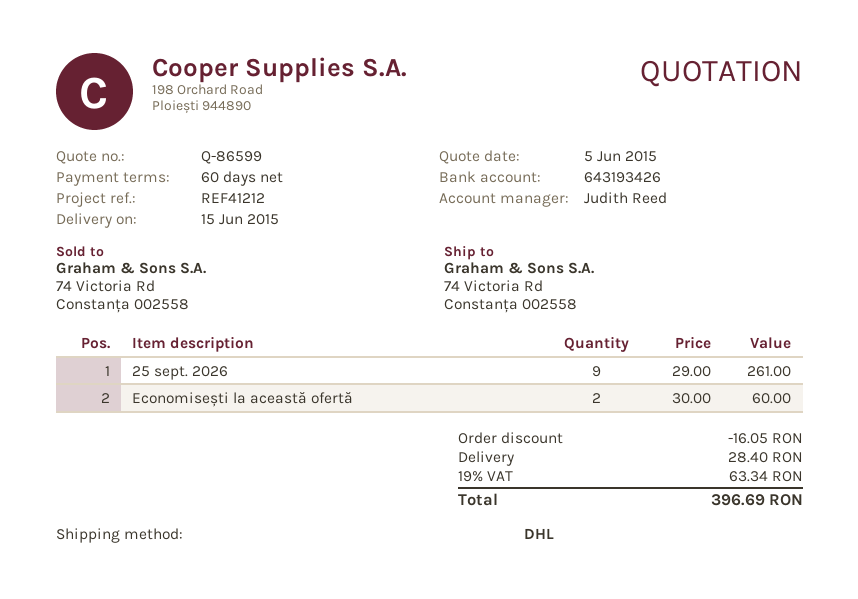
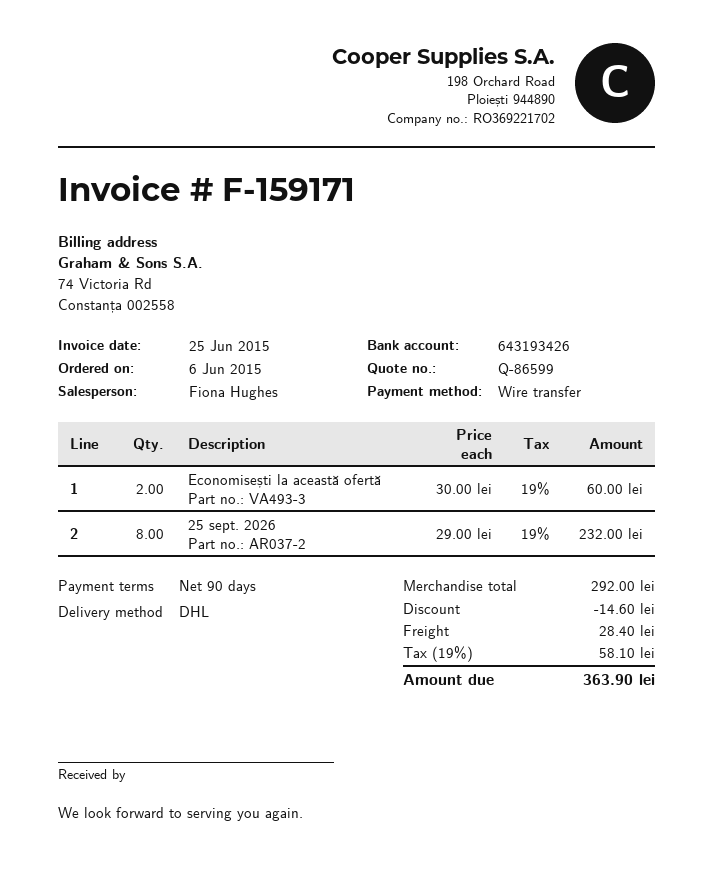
payment terms: 60 days -> 90 days
sales rep: Judith Reed -> Fiona Hughes
25 sept. 2026: 9 x 29.00 = 261.00 -> 8 x 29.00 = 232.00
discount: 16.05 -> 14.60
tax: 19% = 63.34 -> 19% = 58.10
total: 396.69 -> 363.90

